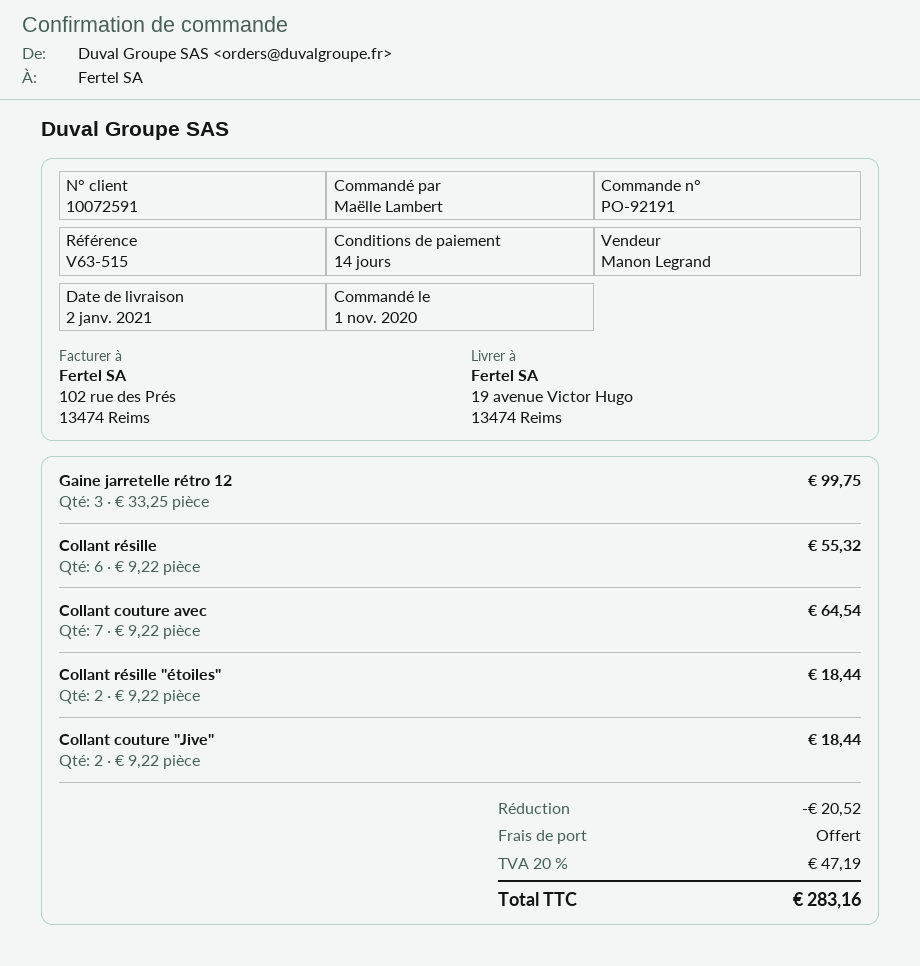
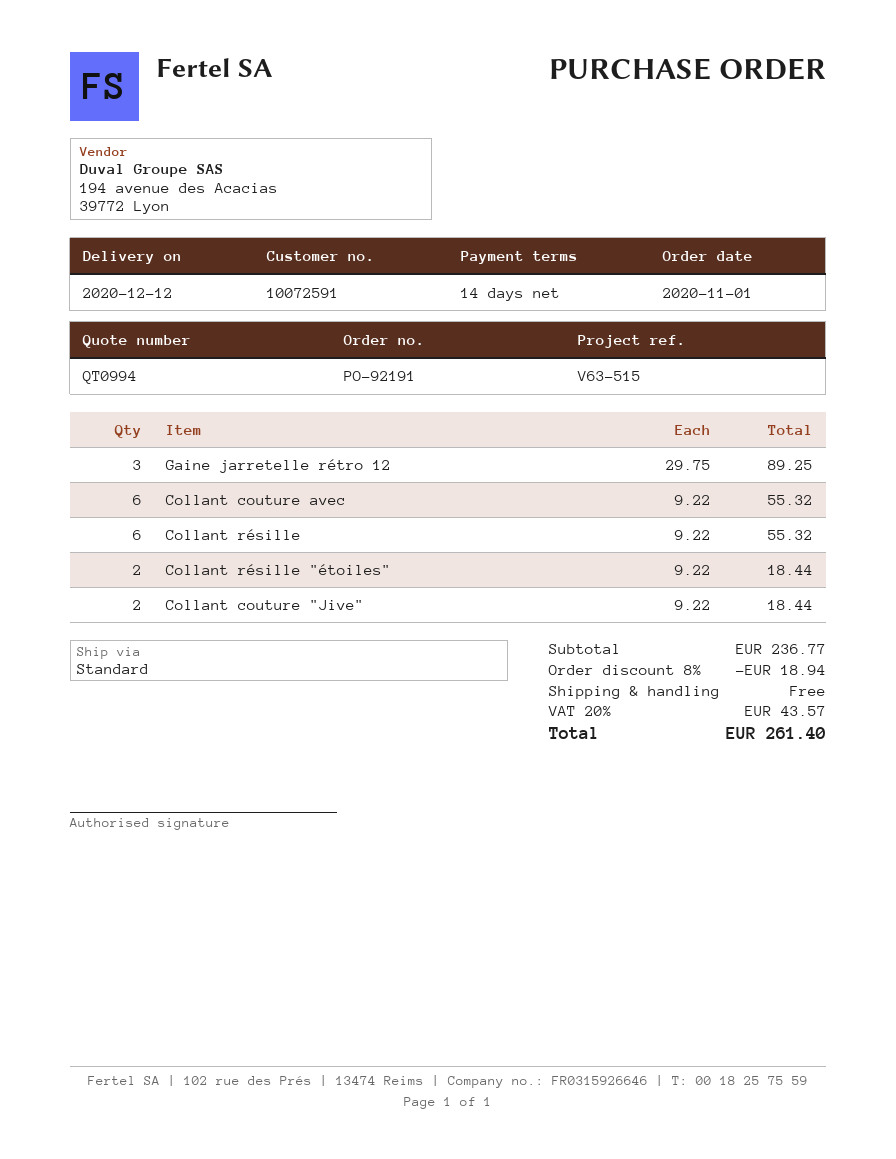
delivery date: 2021-01-02 -> 2020-12-12
Gaine jarretelle rétro 12: 3 x 33.25 = 99.75 -> 3 x 29.75 = 89.25
Collant couture avec: 7 x 9.22 = 64.54 -> 6 x 9.22 = 55.32
discount: 20.52 -> 18.94
tax: 20% = 47.19 -> 20% = 43.57
total: 283.16 -> 261.40

